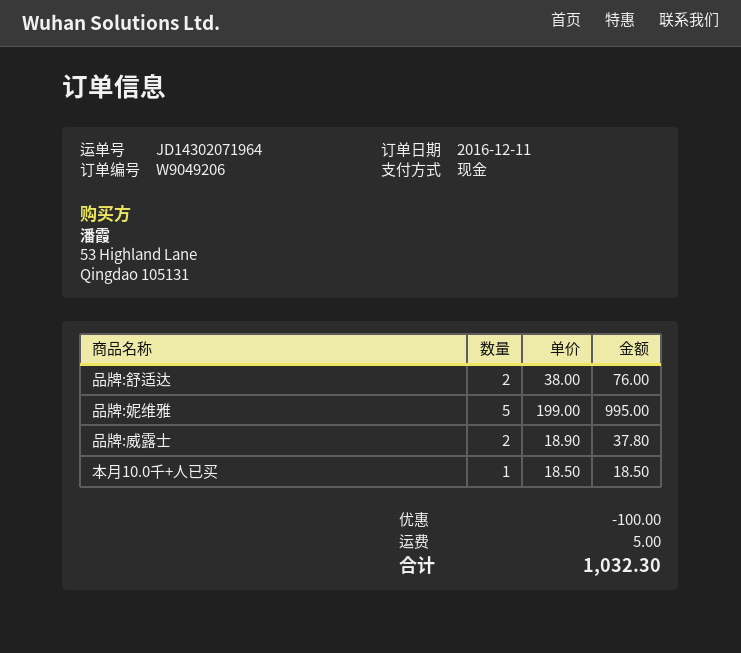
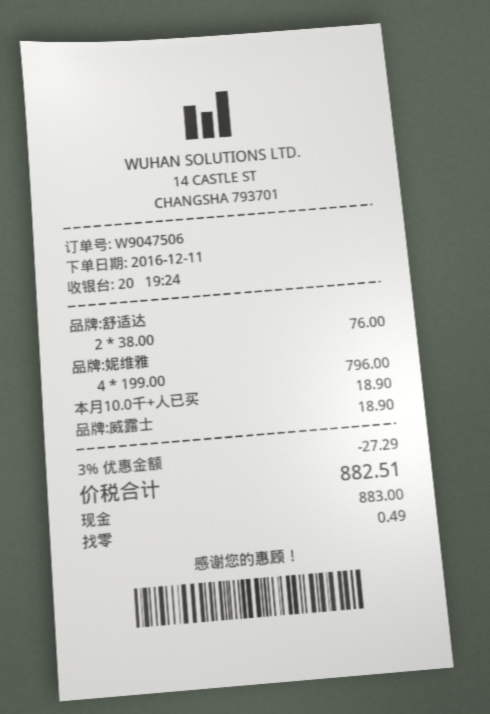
order number: W9049206 -> W9047506
品牌:妮维雅: 5 x 199.00 = 995.00 -> 4 x 199.00 = 796.00
品牌:威露士: 2 x 18.90 = 37.80 -> 1 x 18.90 = 18.90
本月10.0千+人已买: 1 x 18.50 = 18.50 -> 1 x 18.90 = 18.90
discount: 100.00 -> 27.29
shipping: 5.00 -> none
total: 1032.30 -> 882.51

